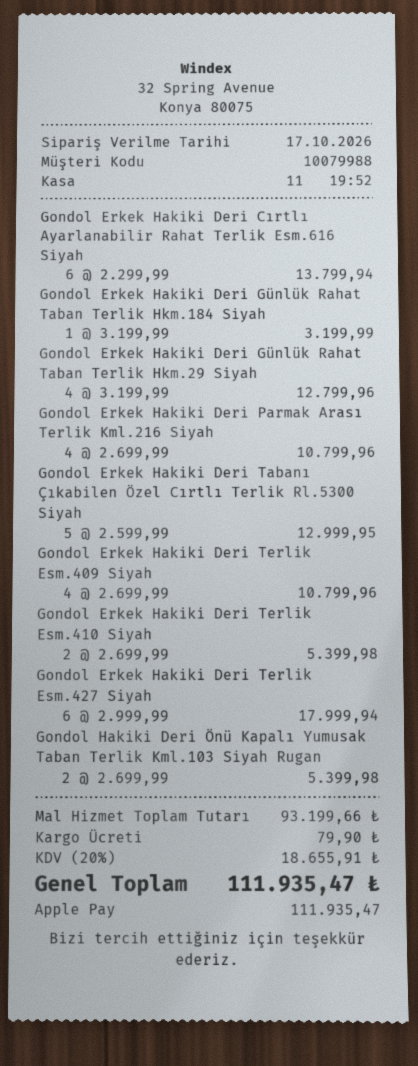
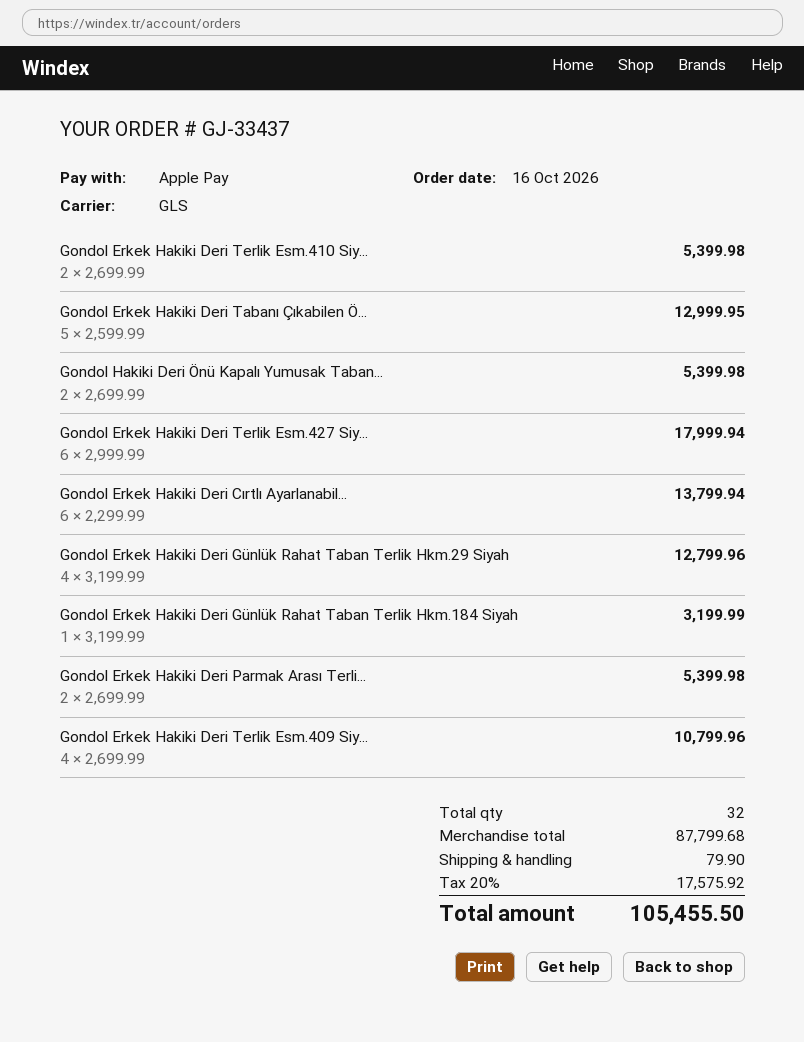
order date: 2026-10-17 -> 2026-10-16
Gondol Erkek Hakiki Deri Parmak Arası Terlik Kml.216 Siyah: 4 x 2699.99 = 10799.96 -> 2 x 2699.99 = 5399.98
subtotal: 93199.66 -> 87799.68
tax: 20% = 18655.91 -> 20% = 17575.92
total: 111935.47 -> 105455.50

